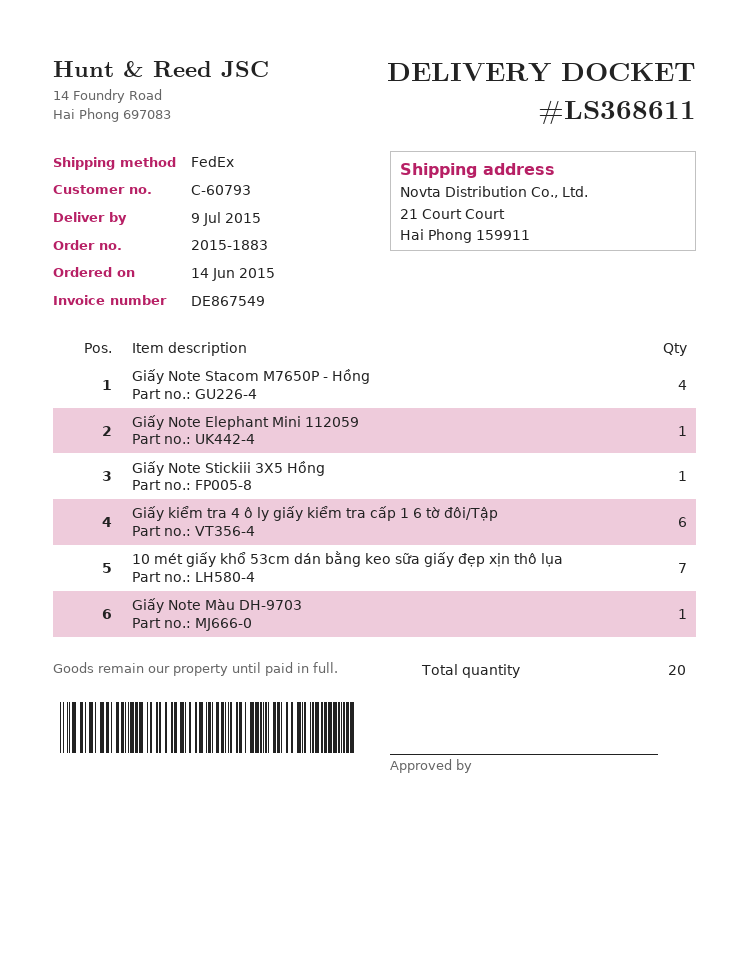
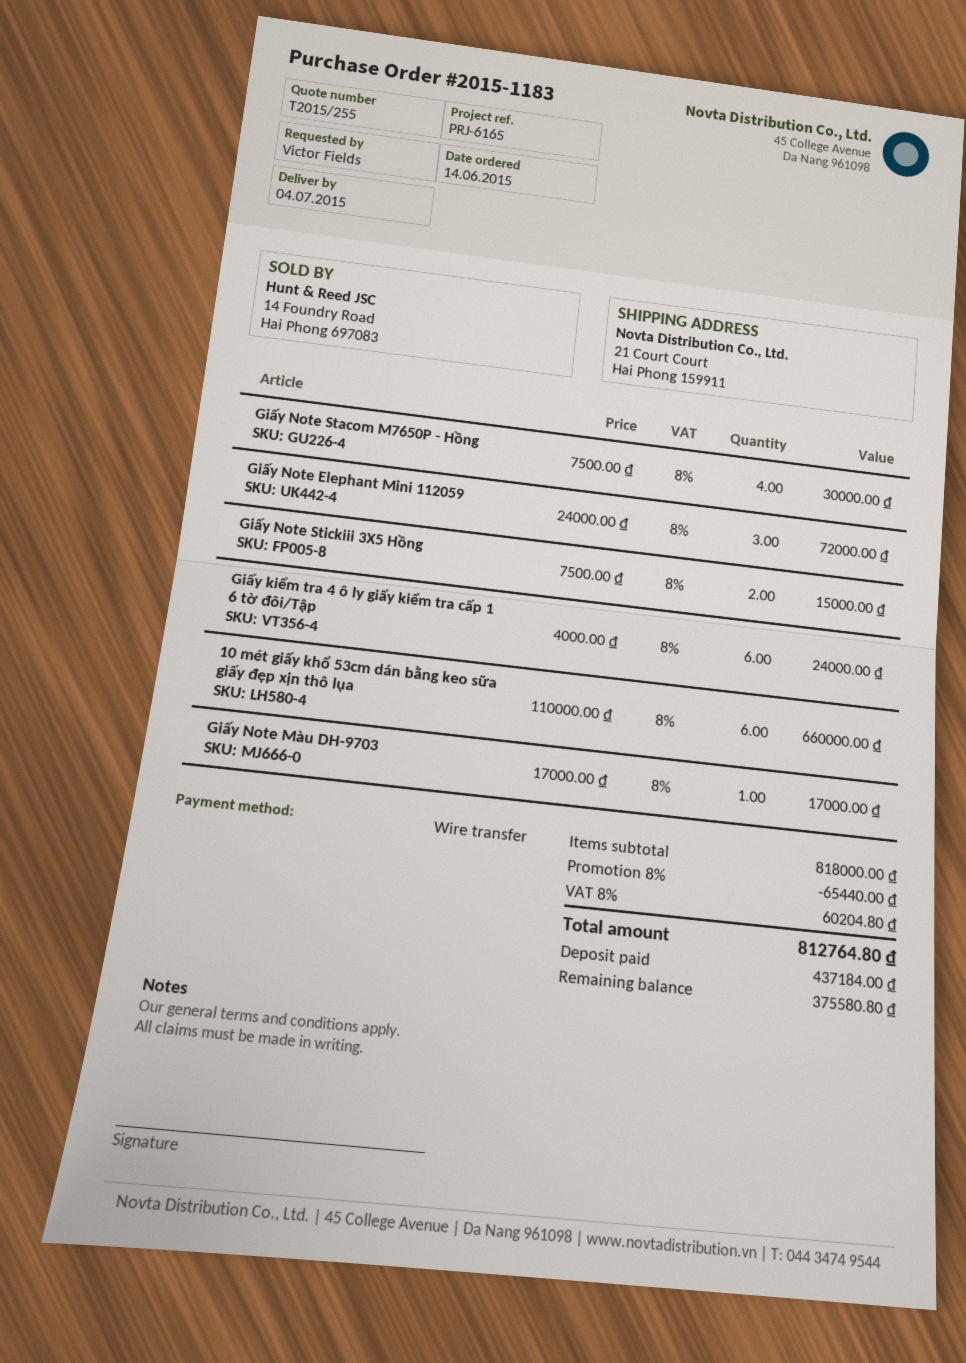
order number: 2015-1883 -> 2015-1183
delivery date: 2015-07-09 -> 2015-07-04
Giấy Note Elephant Mini 112059: 1 -> 3
Giấy Note Stickiii 3X5 Hồng: 1 -> 2
10 mét giấy khổ 53cm dán bằng keo sữa giấy đẹp xịn thô lụa: 7 -> 6

